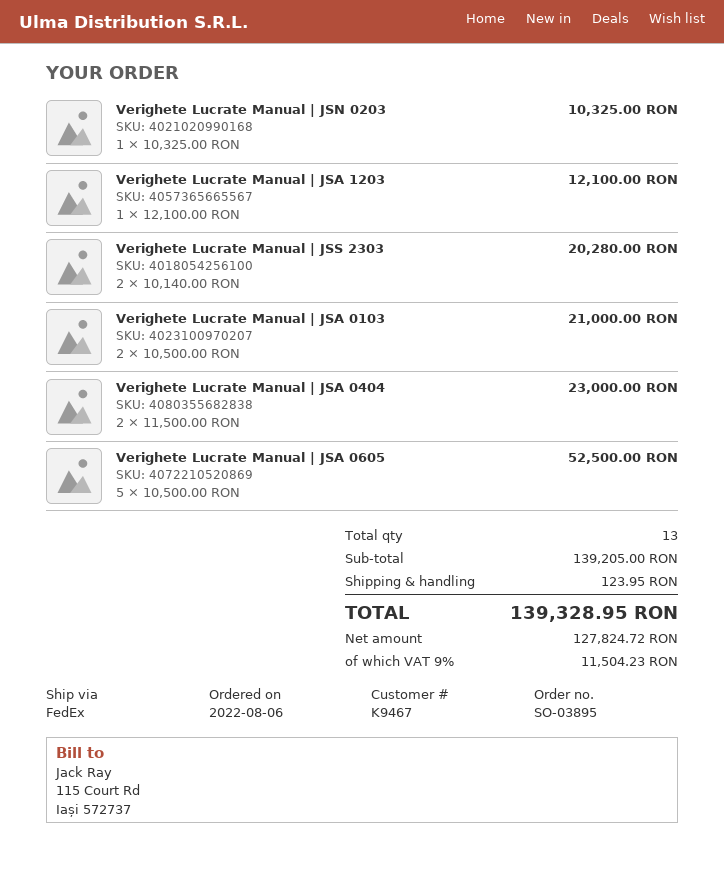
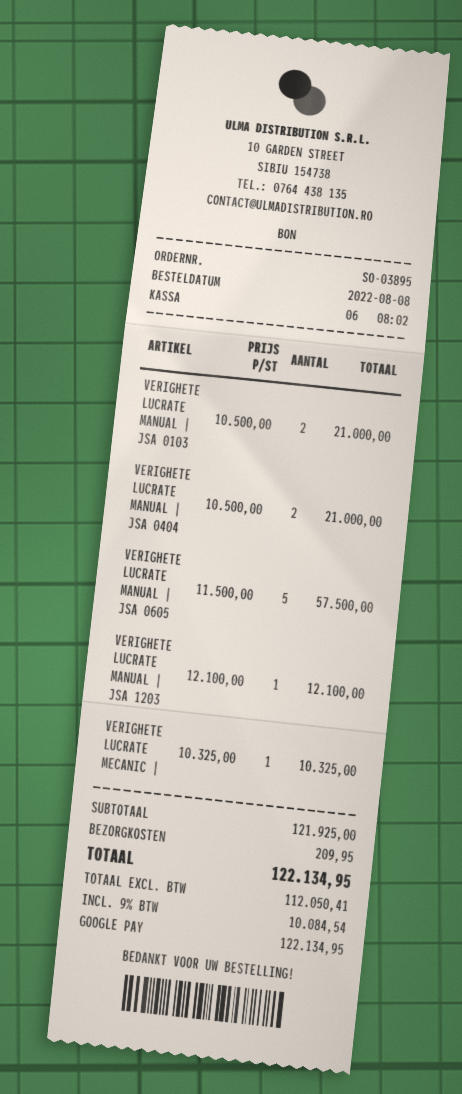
order date: 2022-08-06 -> 2022-08-08
Verighete Lucrate Manual | JSN 0203: 1 x 10325.00 = 10325.00 -> none
Verighete Lucrate Manual | JSS 2303: 2 x 10140.00 = 20280.00 -> none
Verighete Lucrate Manual | JSA 0404: 2 x 11500.00 = 23000.00 -> 2 x 10500.00 = 21000.00
Verighete Lucrate Manual | JSA 0605: 5 x 10500.00 = 52500.00 -> 5 x 11500.00 = 57500.00
VERIGHETE LUCRATE MECANIC |: none -> 1 x 10325.00 = 10325.00
subtotal: 139205.00 -> 121925.00
shipping: 123.95 -> 209.95
net: 127824.72 -> 112050.41
tax: 9% = 11504.23 -> 9% = 10084.54
total: 139328.95 -> 122134.95

